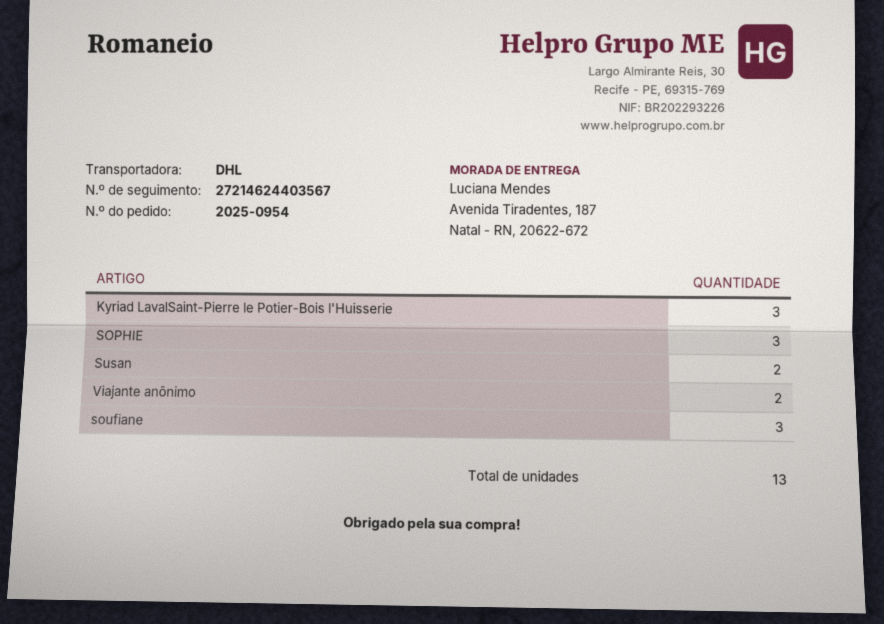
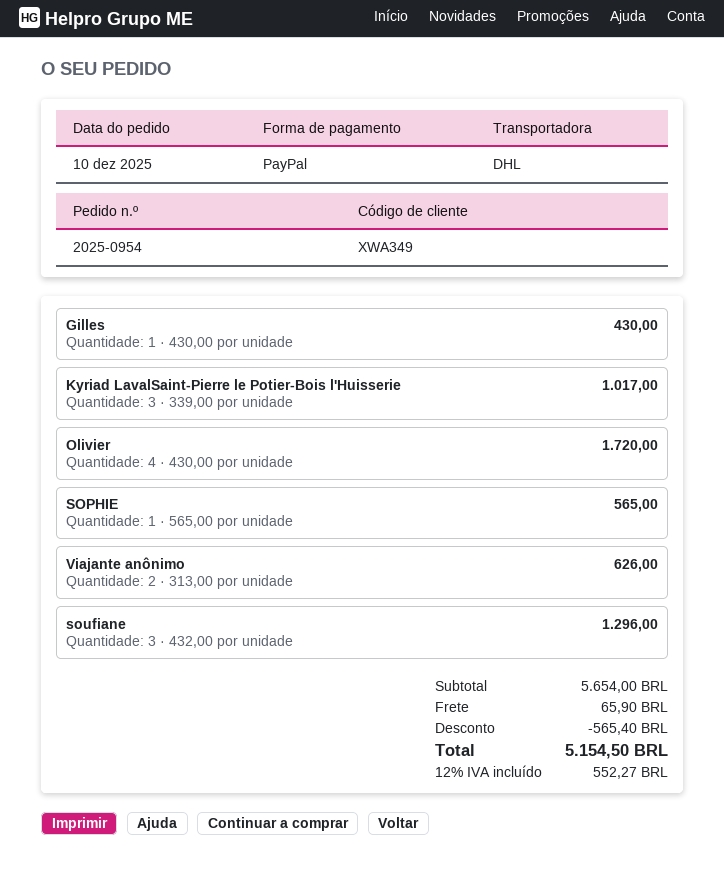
SOPHIE: 3 -> 1
Susan: 2 -> none
Gilles: none -> 1
Olivier: none -> 4

